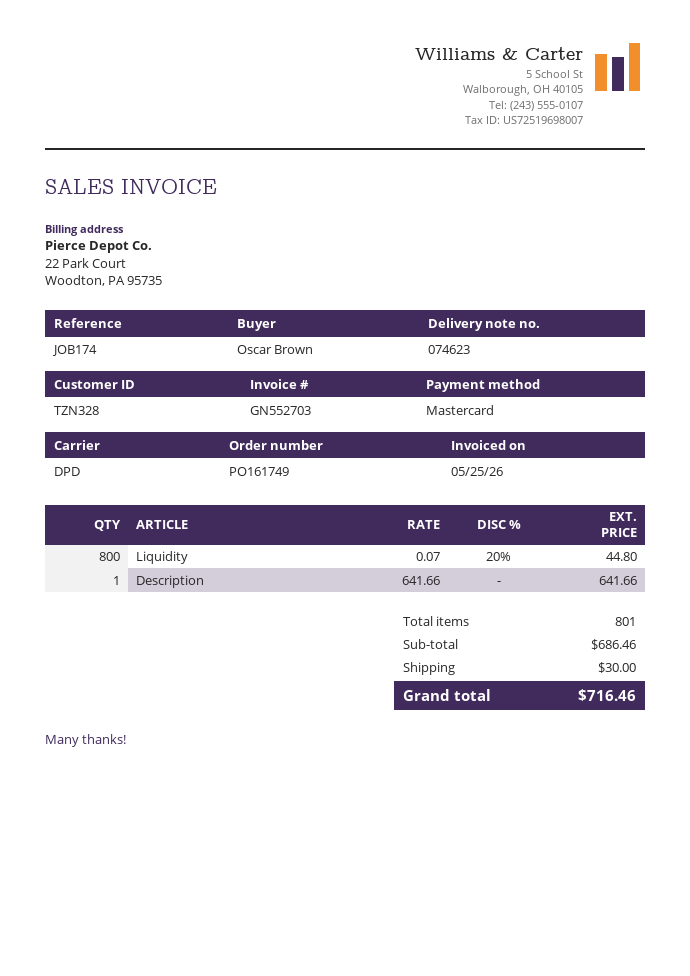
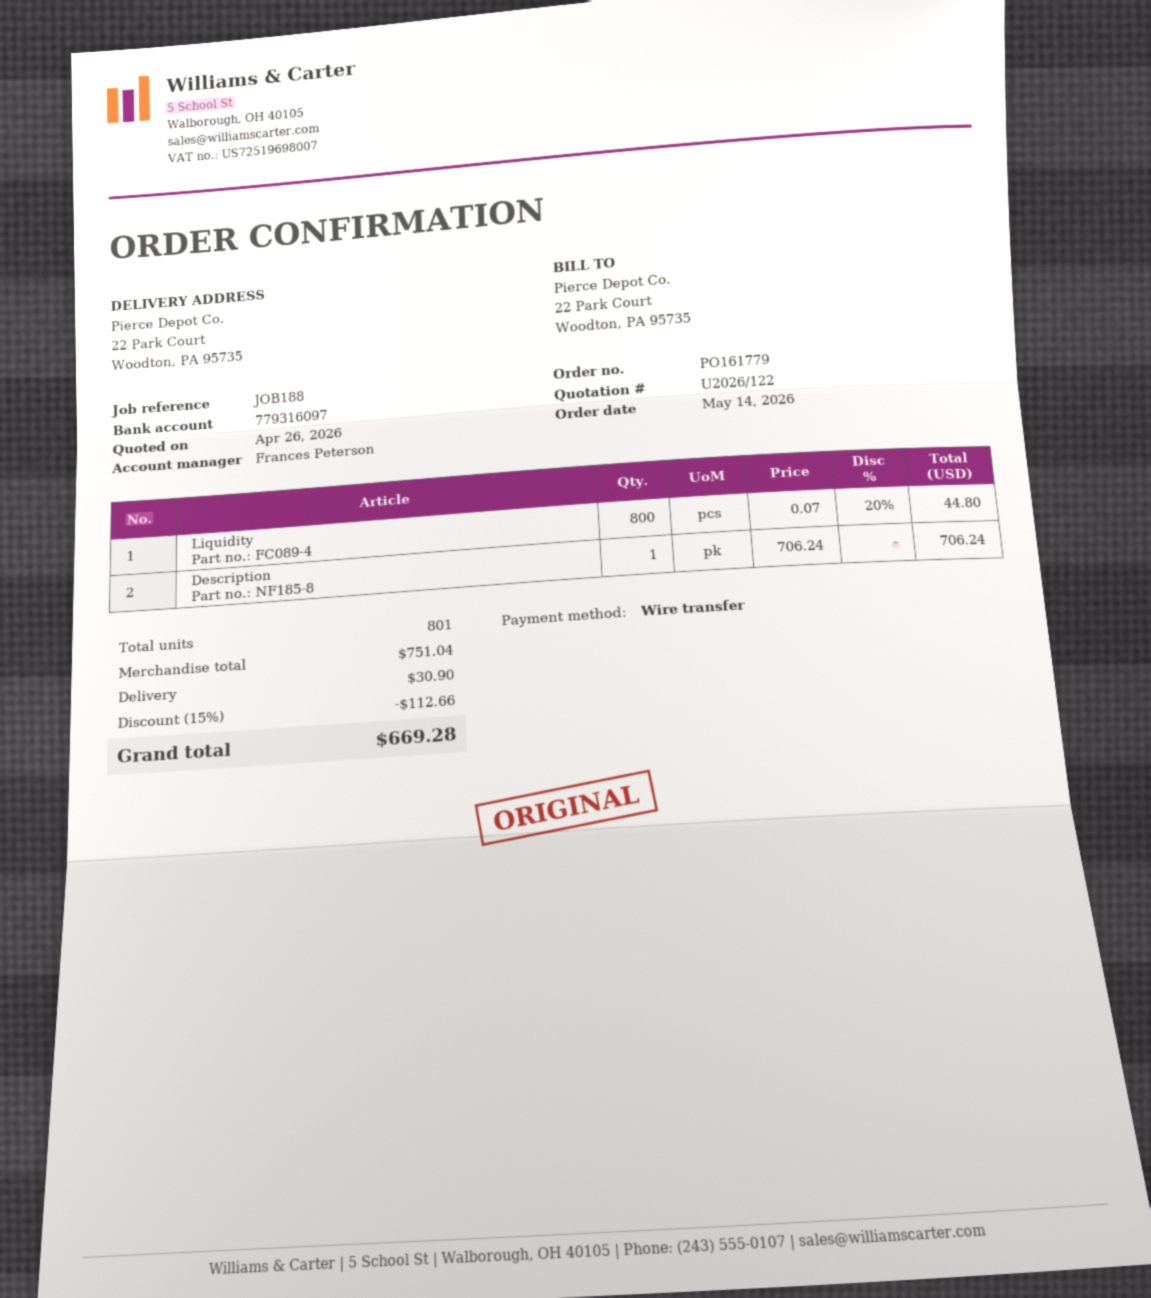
order number: PO161749 -> PO161779
reference: JOB174 -> JOB188
payment method: Mastercard -> bank transfer
Description: 1 x 641.66 = 641.66 -> 1 x 706.24 = 706.24
subtotal: 686.46 -> 751.04
discount: none -> 15% = 112.66
shipping: 30.00 -> 30.90
total: 716.46 -> 669.28

